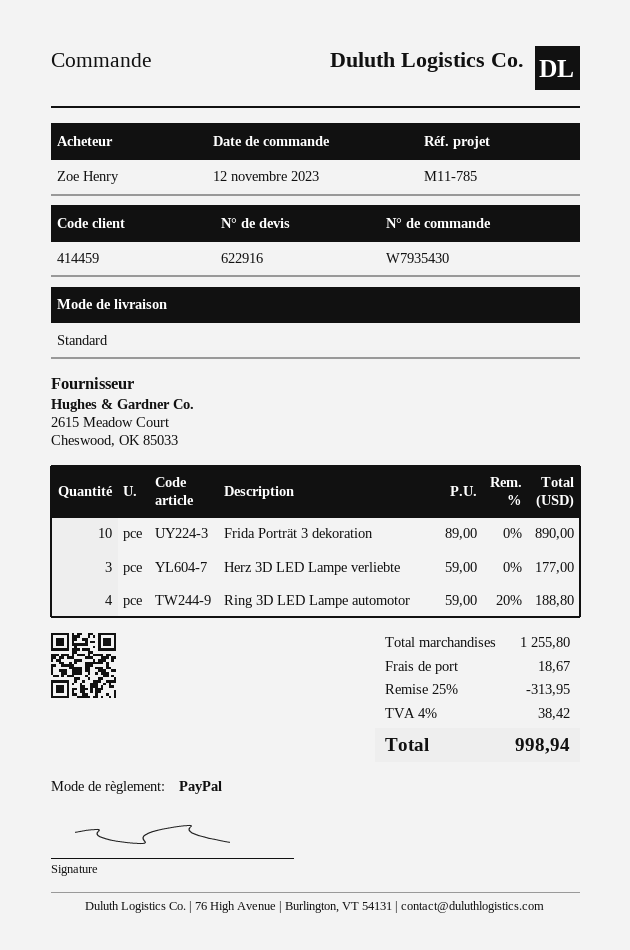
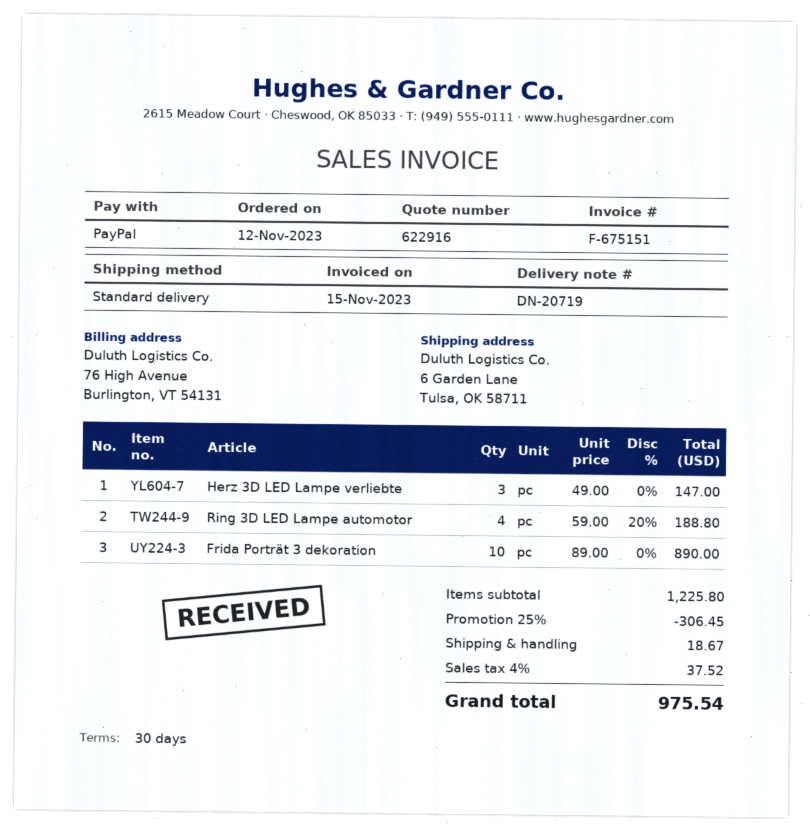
Herz 3D LED Lampe verliebte: 3 x 59.00 = 177.00 -> 3 x 49.00 = 147.00
subtotal: 1255.80 -> 1225.80
discount: 25% = 313.95 -> 25% = 306.45
tax: 4% = 38.42 -> 4% = 37.52
total: 998.94 -> 975.54

